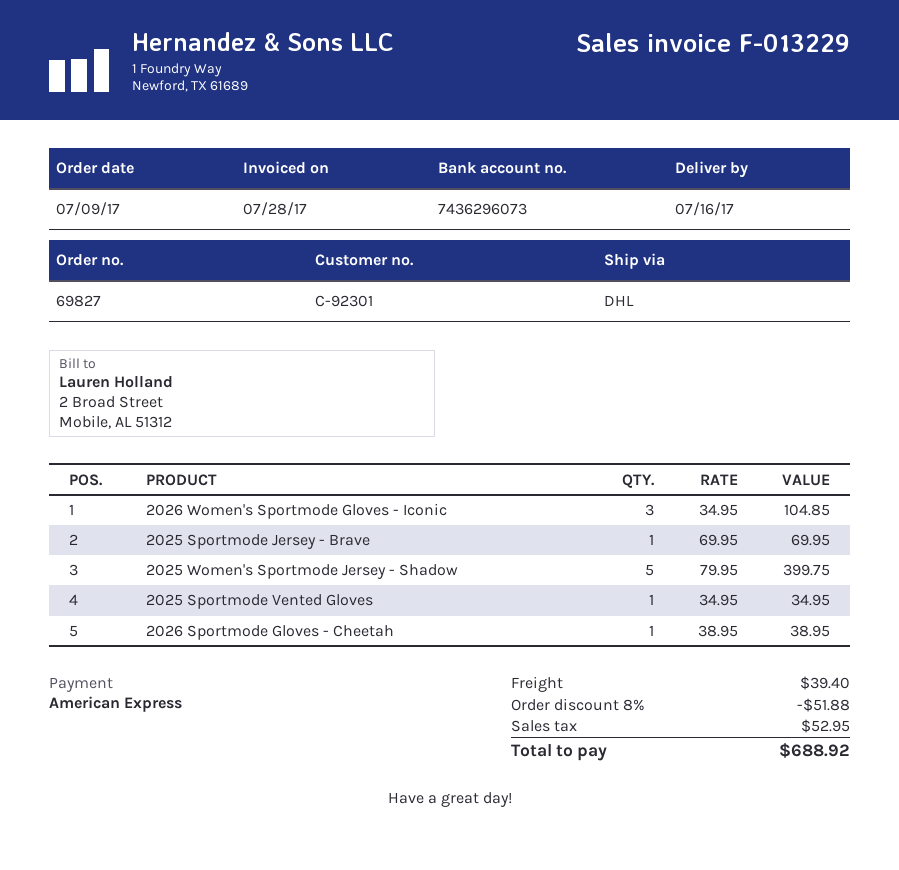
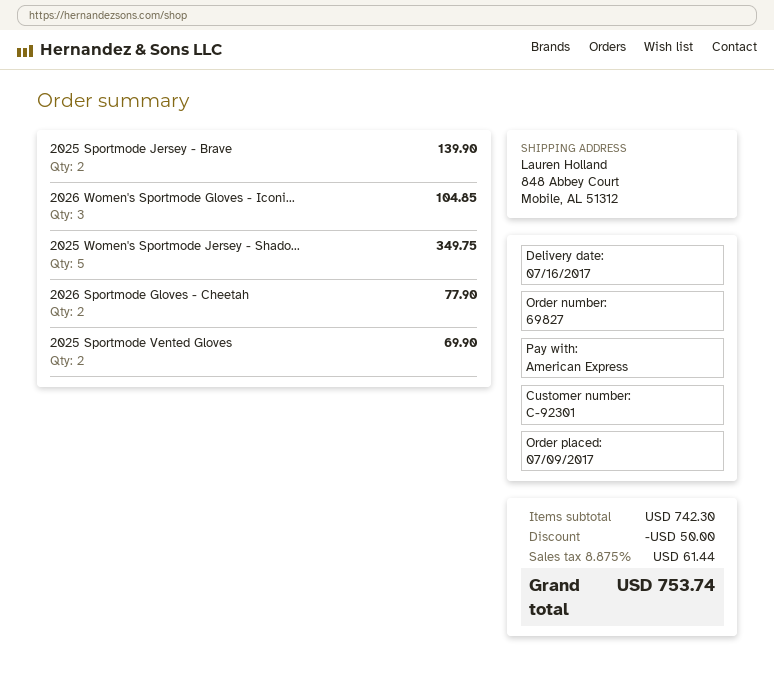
2025 Sportmode Jersey - Brave: 1 for 69.95 -> 2 for 139.90
2025 Women's Sportmode Jersey - Shadow: 5 for 399.75 -> 5 for 349.75
2025 Sportmode Vented Gloves: 1 for 34.95 -> 2 for 69.90
2026 Sportmode Gloves - Cheetah: 1 for 38.95 -> 2 for 77.90
discount: 51.88 -> 50.00
shipping: 39.40 -> none
tax: 52.95 -> 61.44
total: 688.92 -> 753.74

